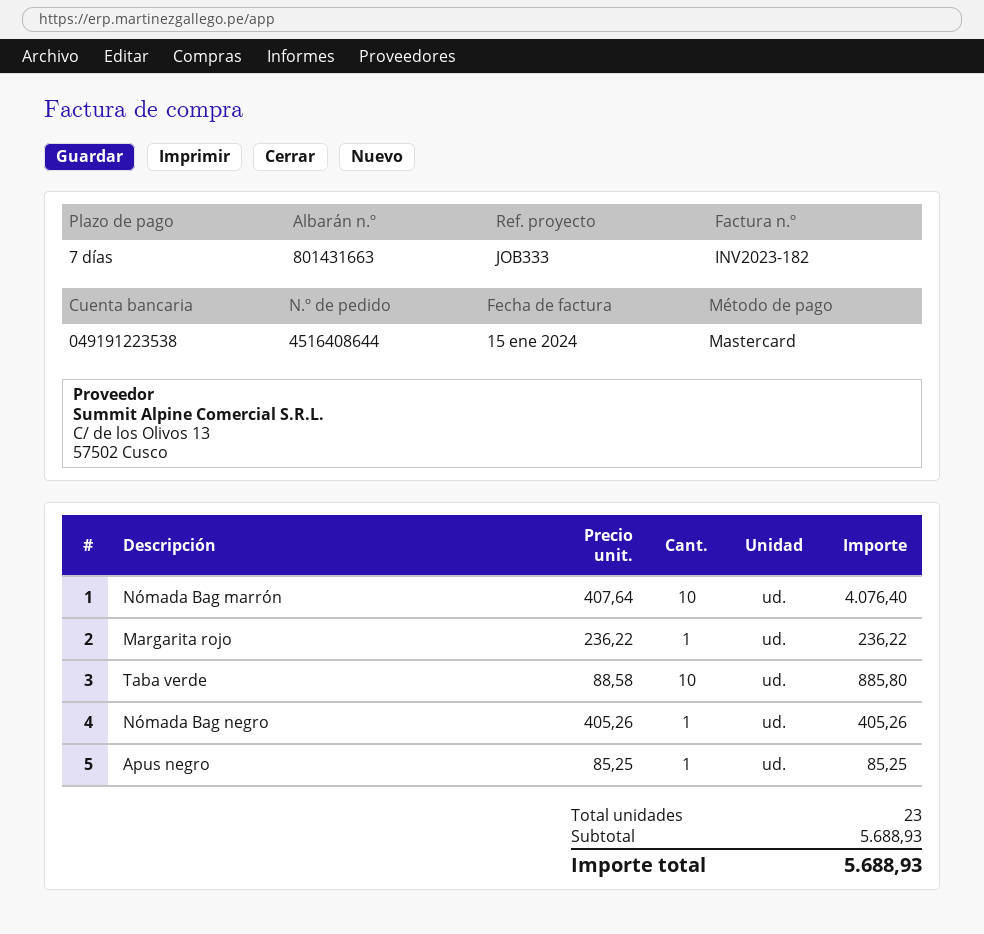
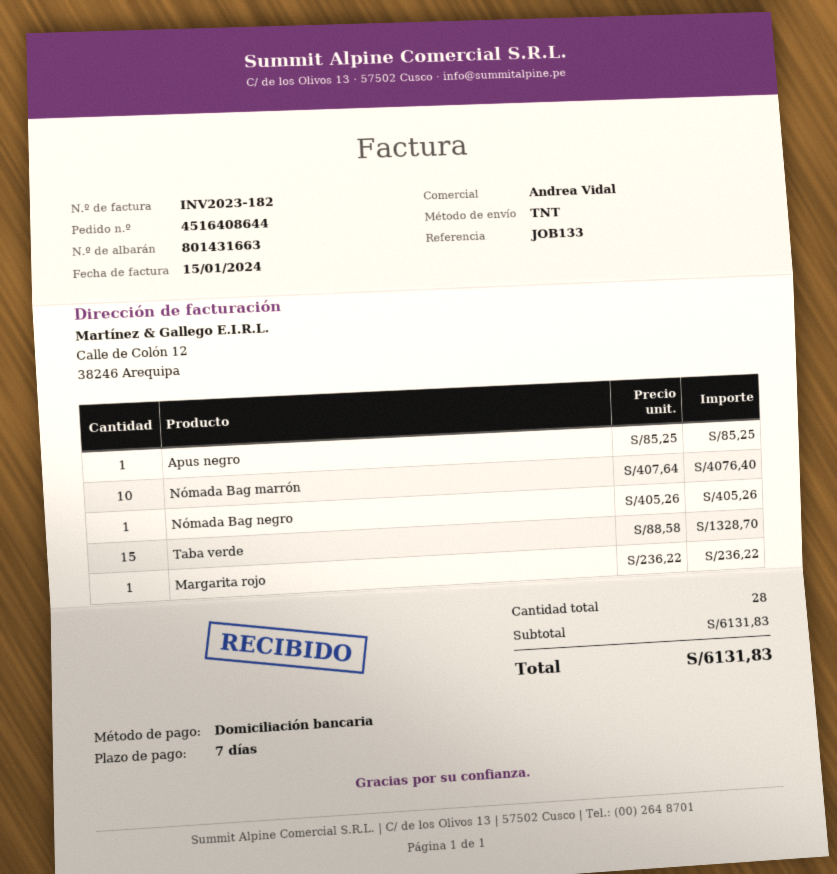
reference: JOB333 -> JOB133
payment method: Mastercard -> direct debit
Taba verde: 10 x 88.58 = 885.80 -> 15 x 88.58 = 1328.70
total quantity: 23 -> 28
subtotal: 5688.93 -> 6131.83
total: 5688.93 -> 6131.83

